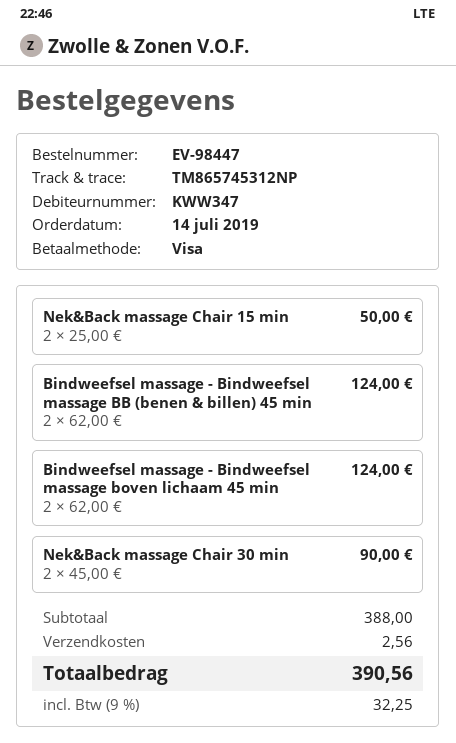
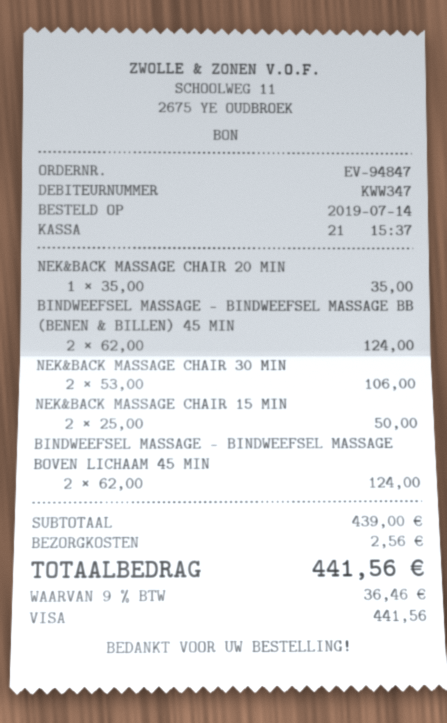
order number: EV-98447 -> EV-94847
Nek&Back massage Chair 30 min: 2 x 45.00 = 90.00 -> 2 x 53.00 = 106.00
NEK&BACK MASSAGE CHAIR 20 MIN: none -> 1 x 35.00 = 35.00
subtotal: 388.00 -> 439.00
tax: 9% = 32.25 -> 9% = 36.46
total: 390.56 -> 441.56

